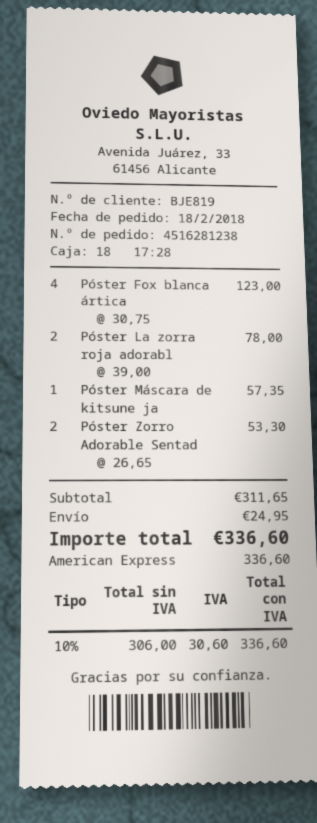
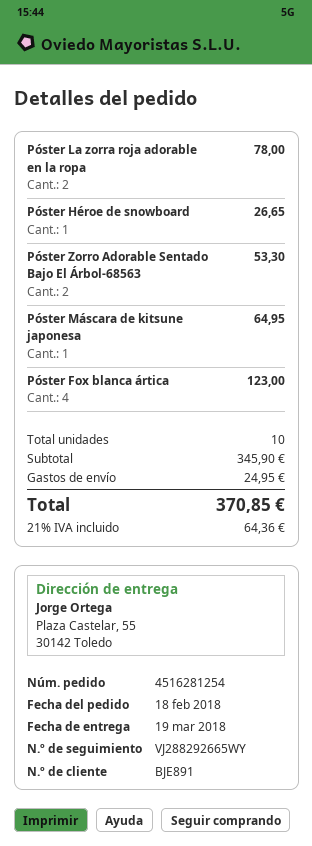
order number: 4516281238 -> 4516281254
customer number: BJE819 -> BJE891
Póster Máscara de kitsune ja: 1 for 57.35 -> 1 for 64.95
Póster Héroe de snowboard: none -> 1 for 26.65
subtotal: 311.65 -> 345.90
tax: 10% = 30.60 -> 21% = 64.36
total: 336.60 -> 370.85

